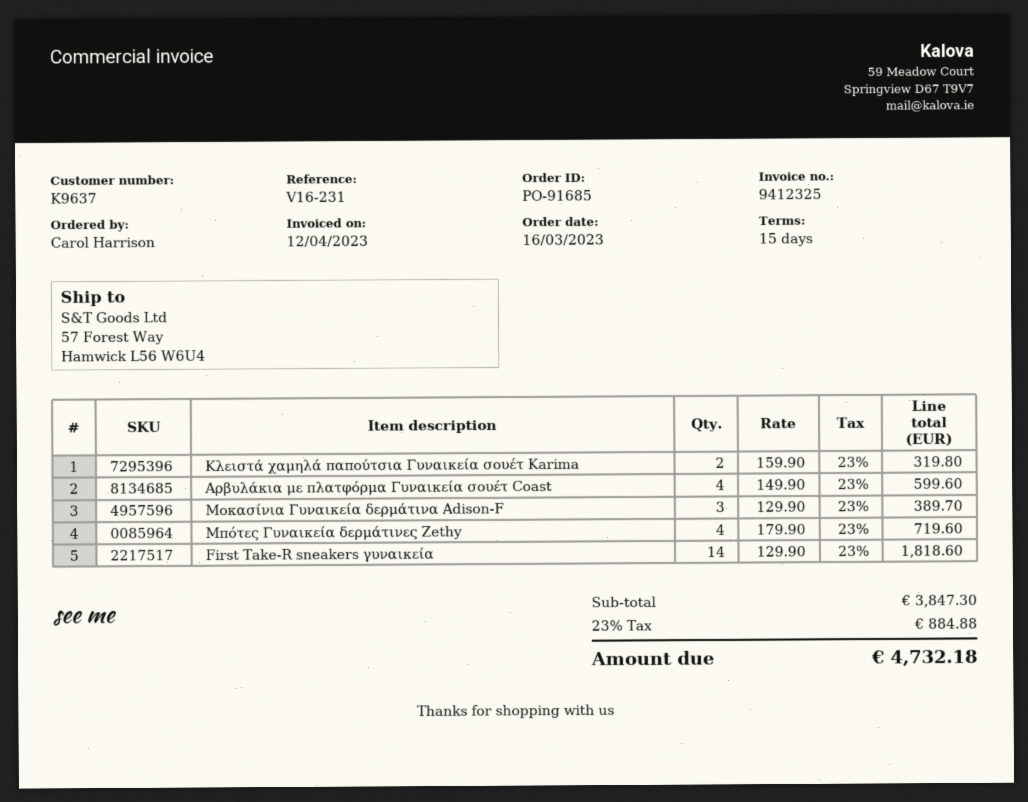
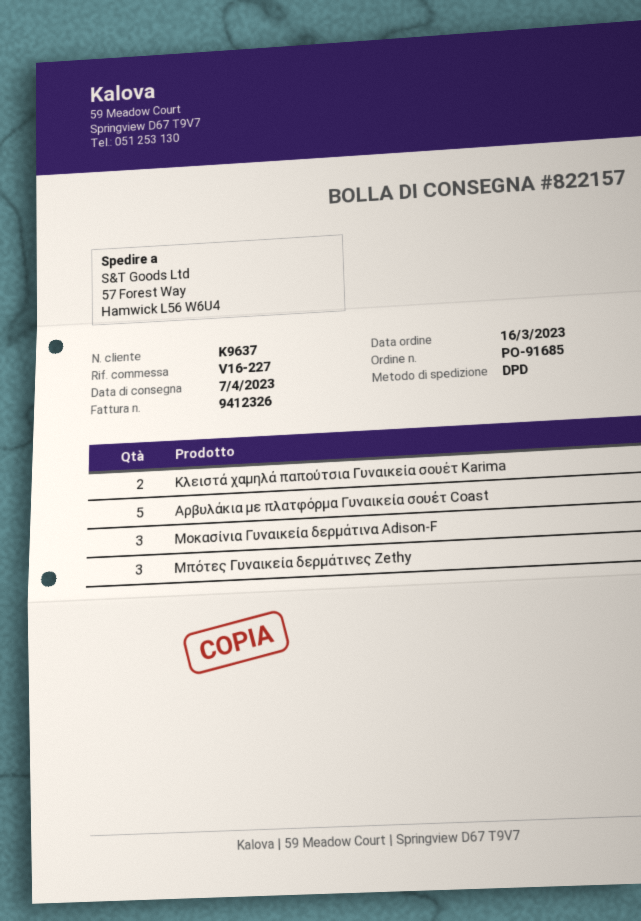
invoice number: 9412325 -> 9412326
reference: V16-231 -> V16-227
Αρβυλάκια με πλατφόρμα Γυναικεία σουέτ Coast: 4 -> 5
Μπότες Γυναικεία δερμάτινες Zethy: 4 -> 3
First Take-R sneakers γυναικεία: 14 -> none

